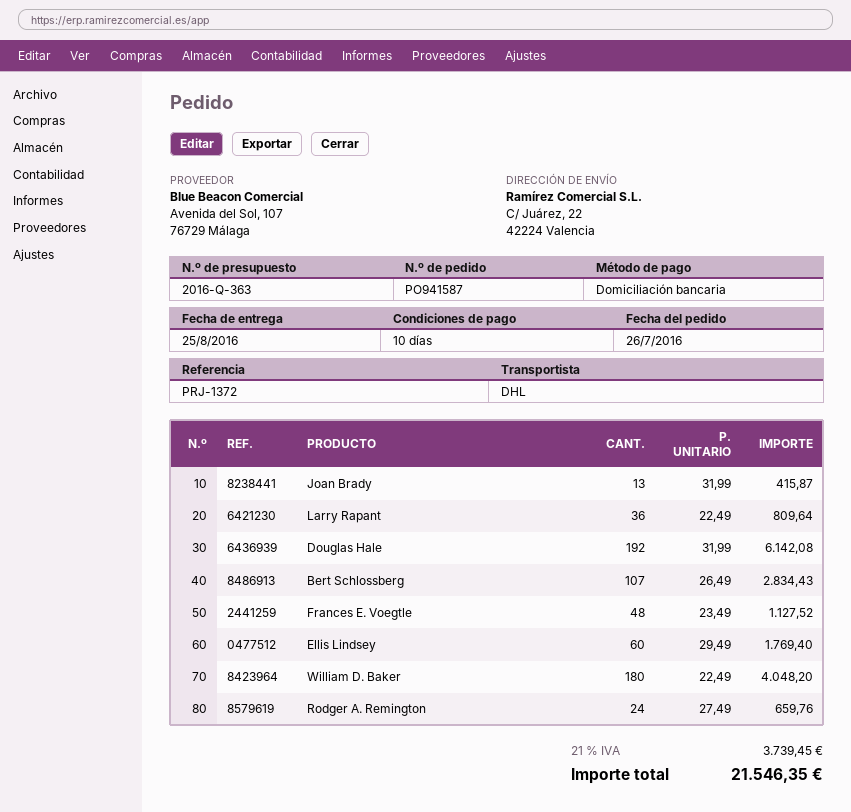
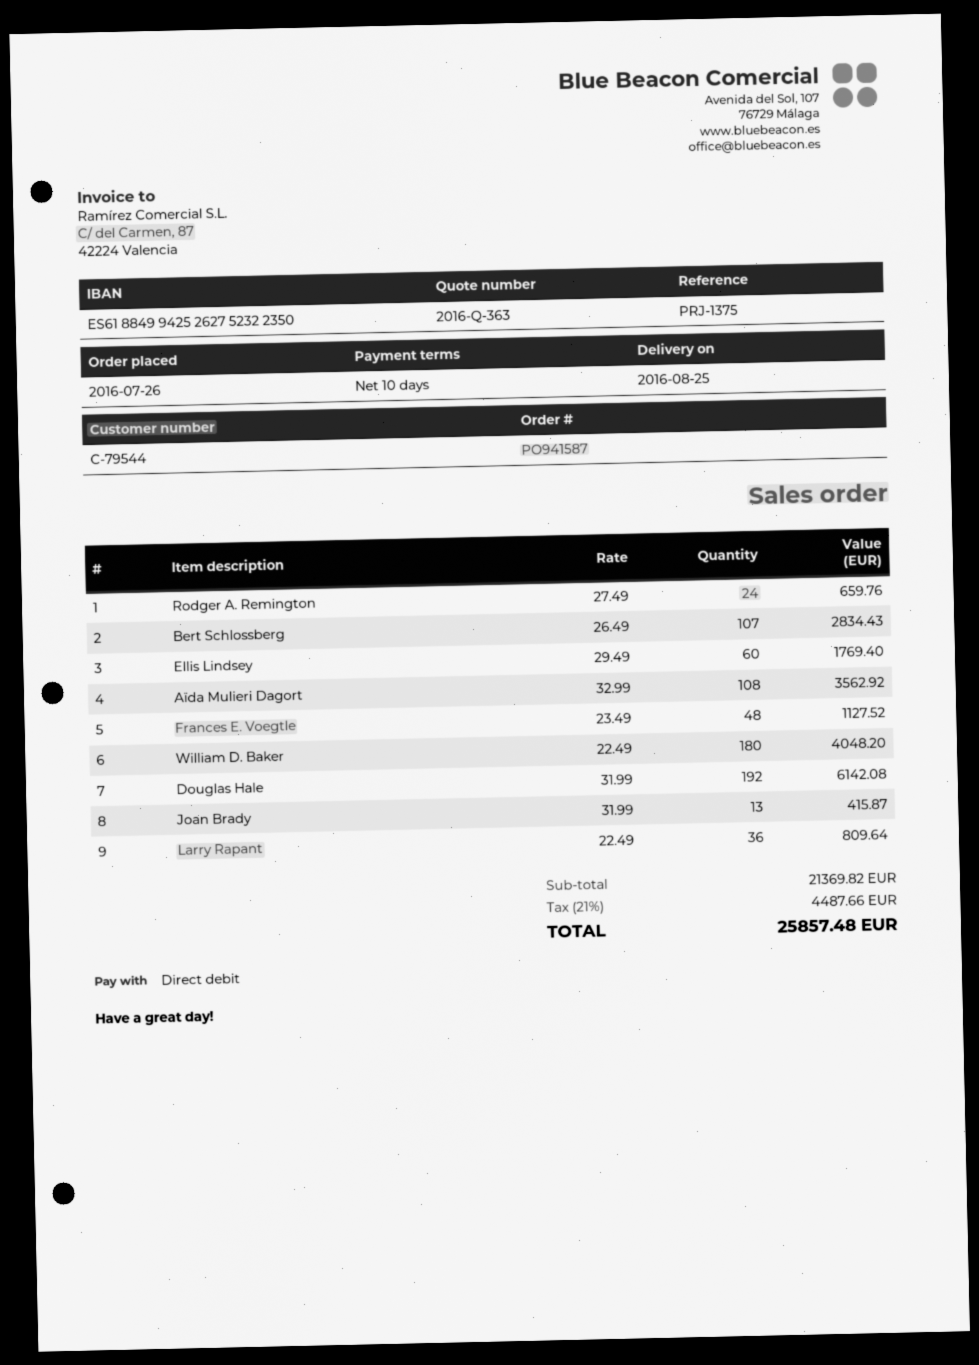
reference: PRJ-1372 -> PRJ-1375
Aïda Mulieri Dagort: none -> 108 x 32.99 = 3562.92
tax: 21% = 3739.45 -> 21% = 4487.66
total: 21546.35 -> 25857.48

